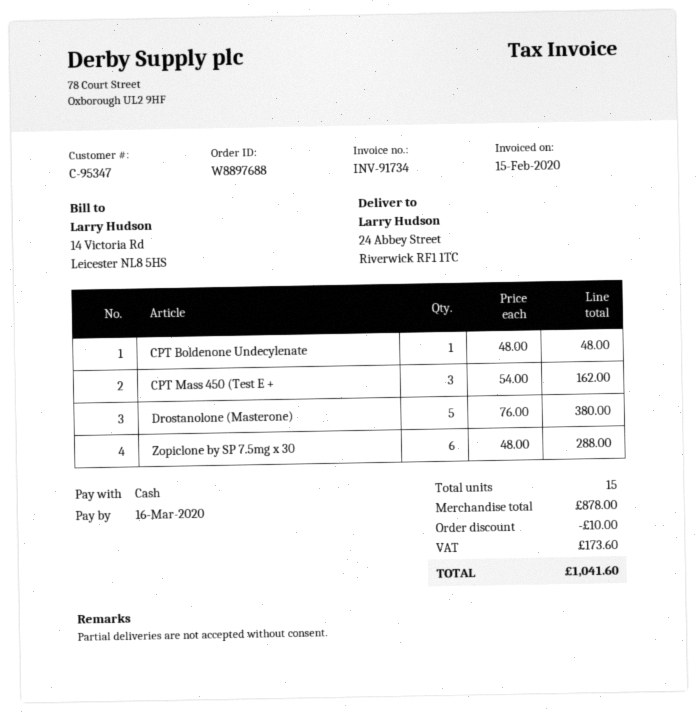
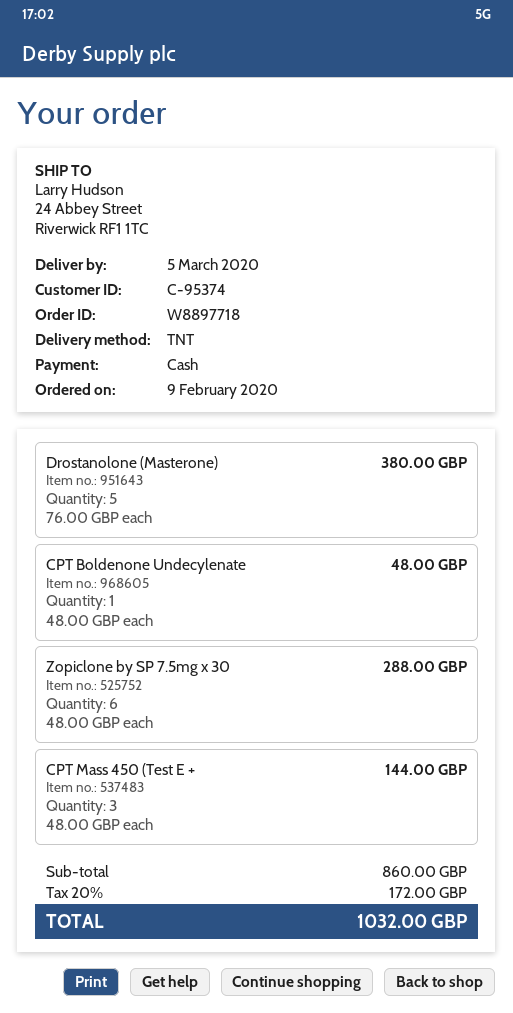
order number: W8897688 -> W8897718
customer number: C-95347 -> C-95374
CPT Mass 450 (Test E +: 3 x 54.00 = 162.00 -> 3 x 48.00 = 144.00
subtotal: 878.00 -> 860.00
discount: 10.00 -> none
tax: 173.60 -> 172.00
total: 1041.60 -> 1032.00

